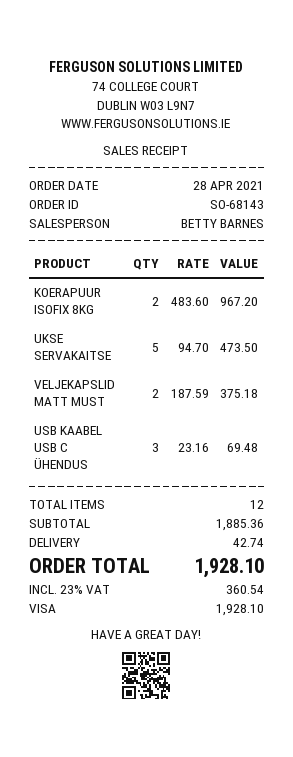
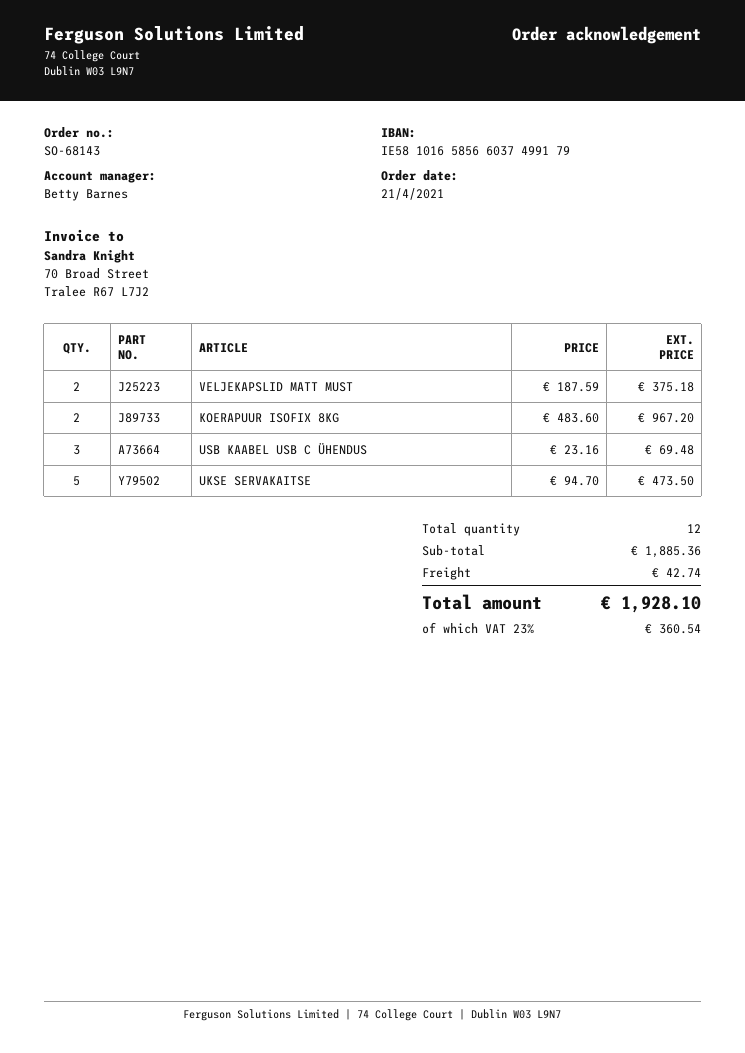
order date: 2021-04-28 -> 2021-04-21

